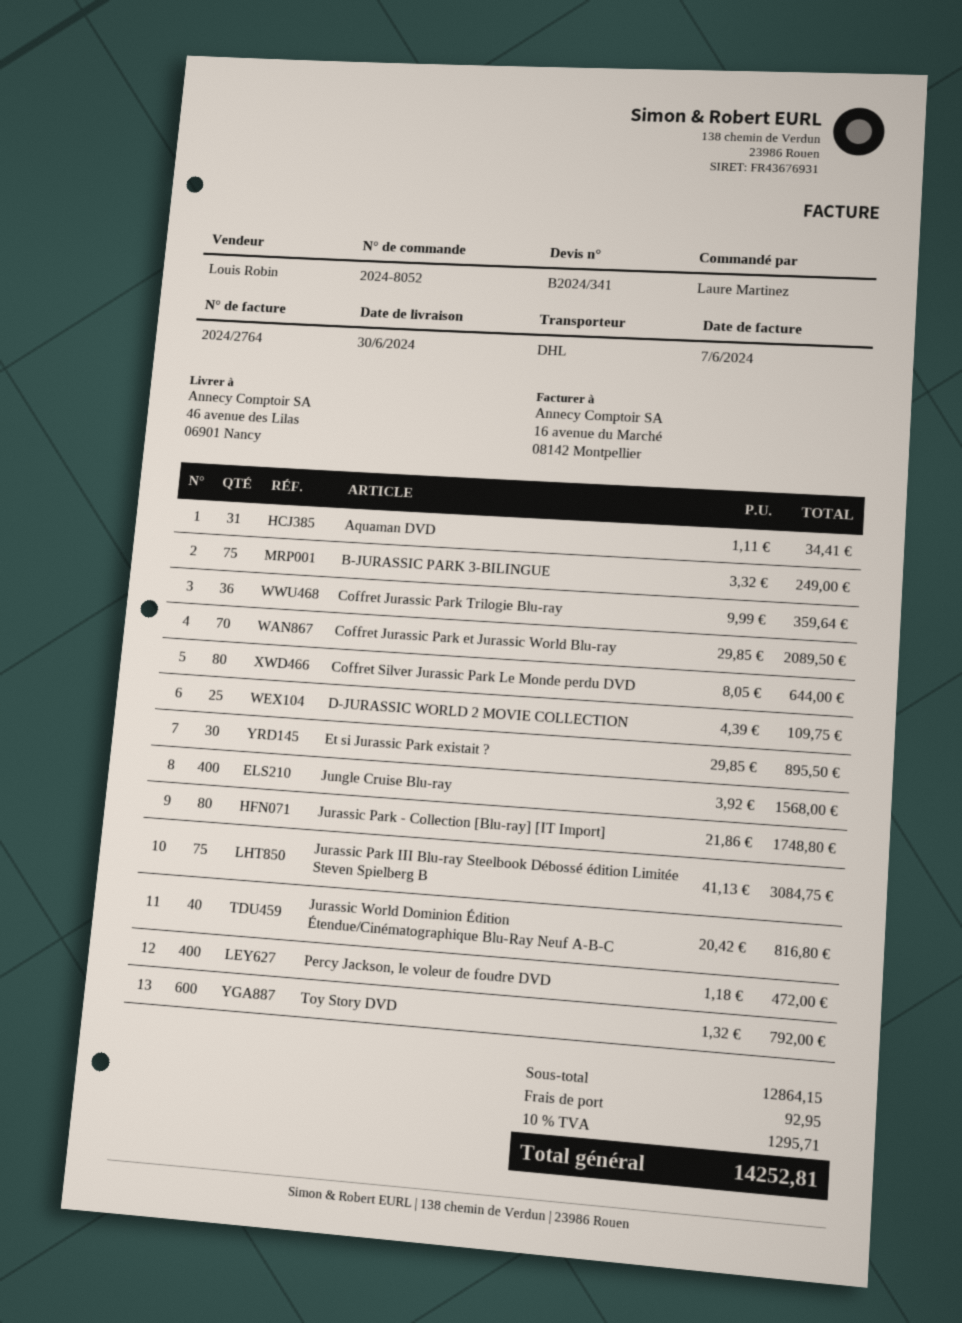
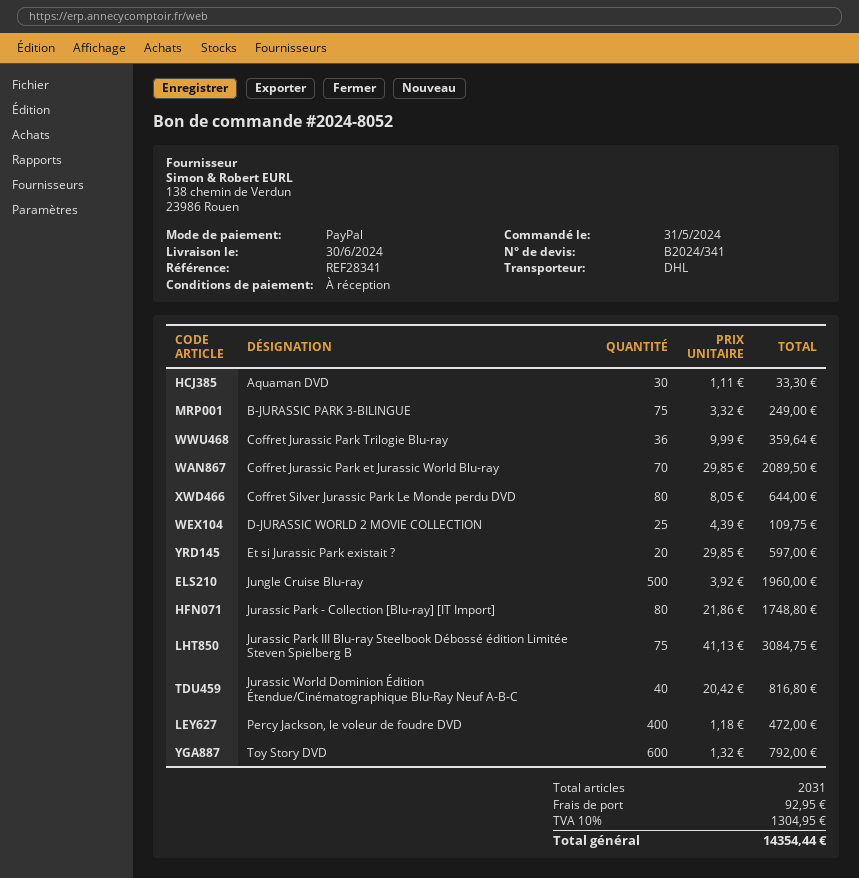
Aquaman DVD: 31 x 1.11 = 34.41 -> 30 x 1.11 = 33.30
Et si Jurassic Park existait ?: 30 x 29.85 = 895.50 -> 20 x 29.85 = 597.00
Jungle Cruise Blu-ray: 400 x 3.92 = 1568.00 -> 500 x 3.92 = 1960.00
tax: 10% = 1295.71 -> 10% = 1304.95
total: 14252.81 -> 14354.44

